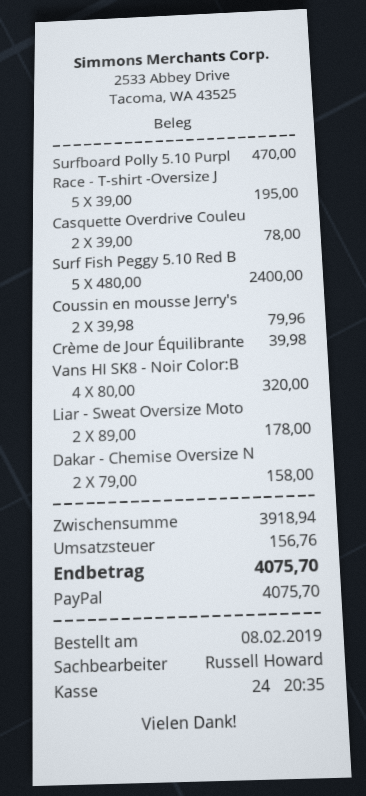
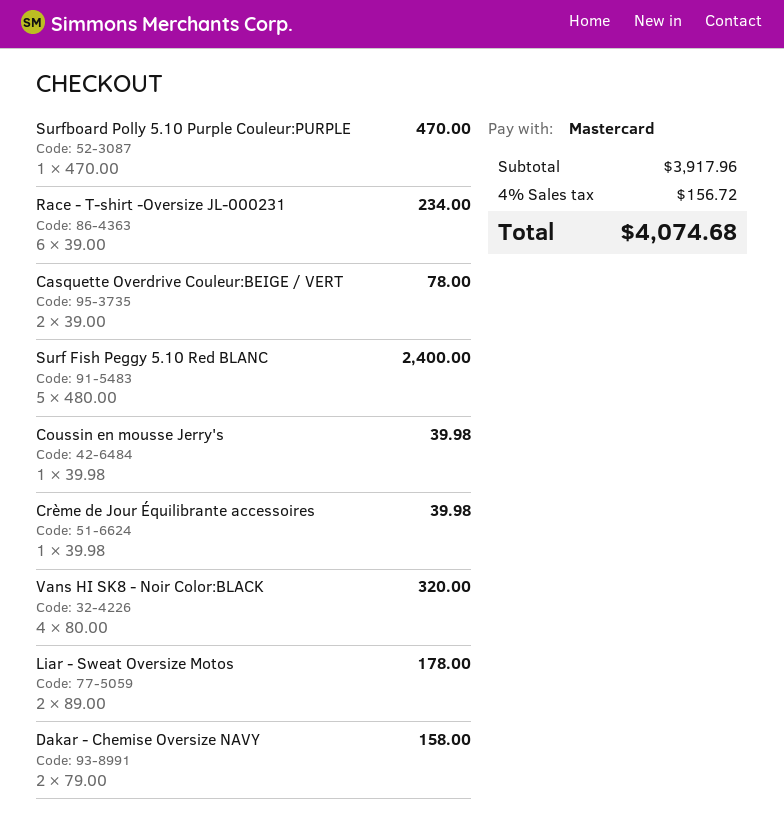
payment method: PayPal -> Mastercard
Race - T-shirt -Oversize J: 5 x 39.00 = 195.00 -> 6 x 39.00 = 234.00
Coussin en mousse Jerry's: 2 x 39.98 = 79.96 -> 1 x 39.98 = 39.98
subtotal: 3918.94 -> 3917.96
tax: 156.76 -> 156.72
total: 4075.70 -> 4074.68

